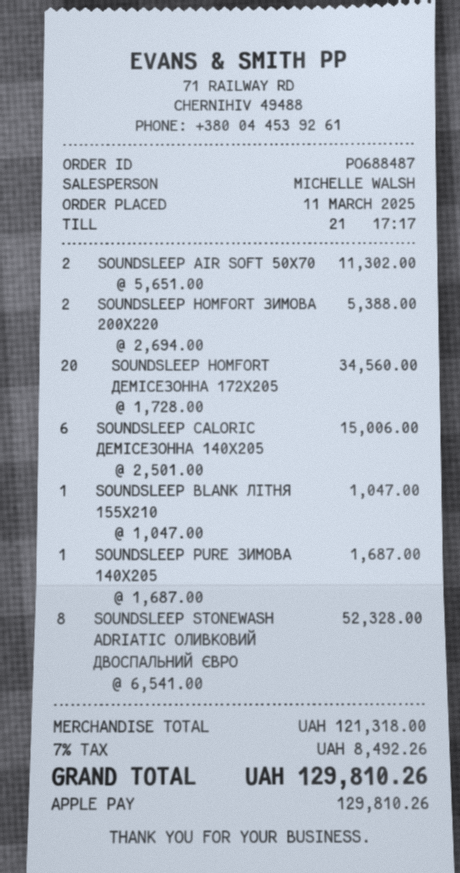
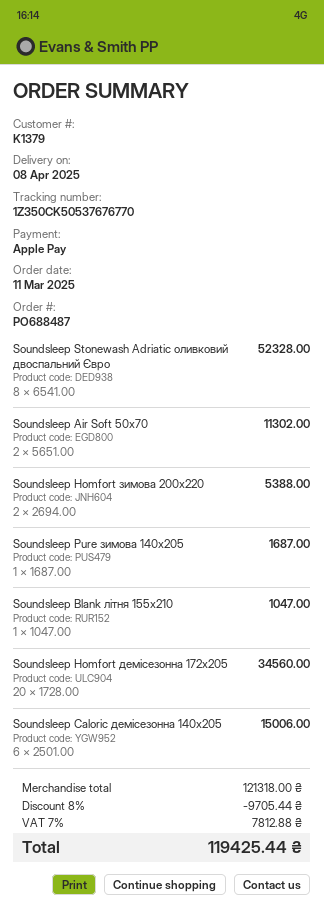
discount: none -> 8% = 9705.44
tax: 7% = 8492.26 -> 7% = 7812.88
total: 129810.26 -> 119425.44

